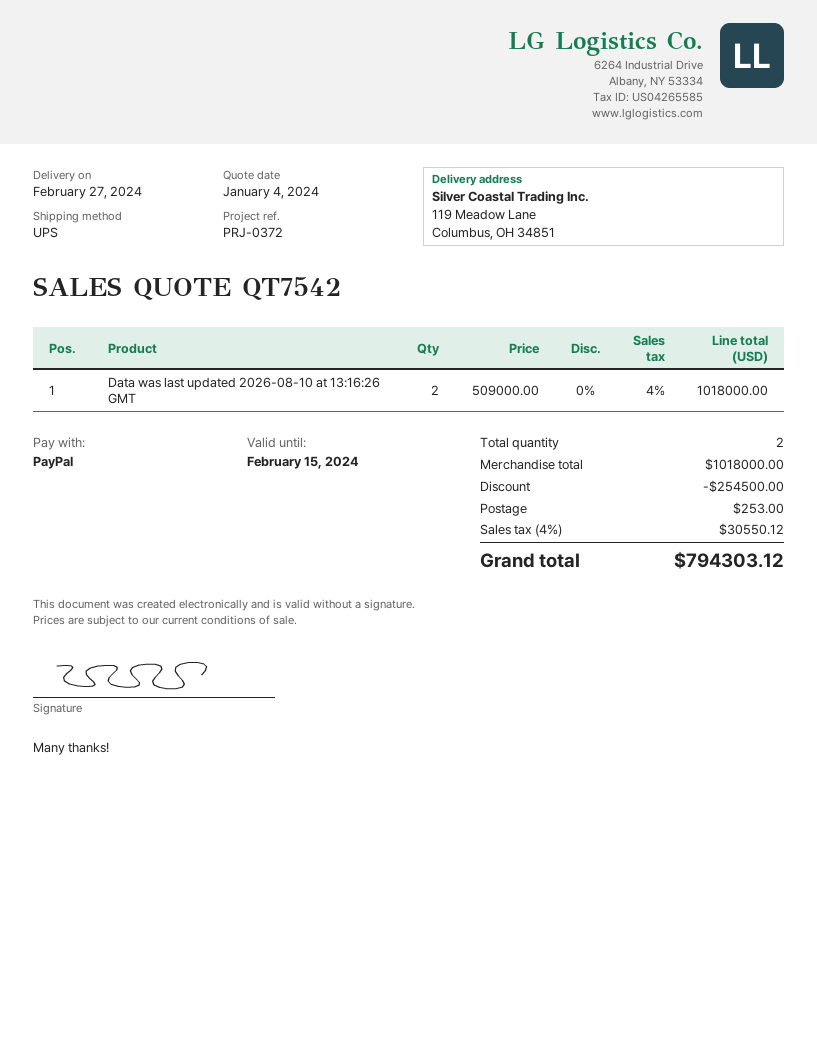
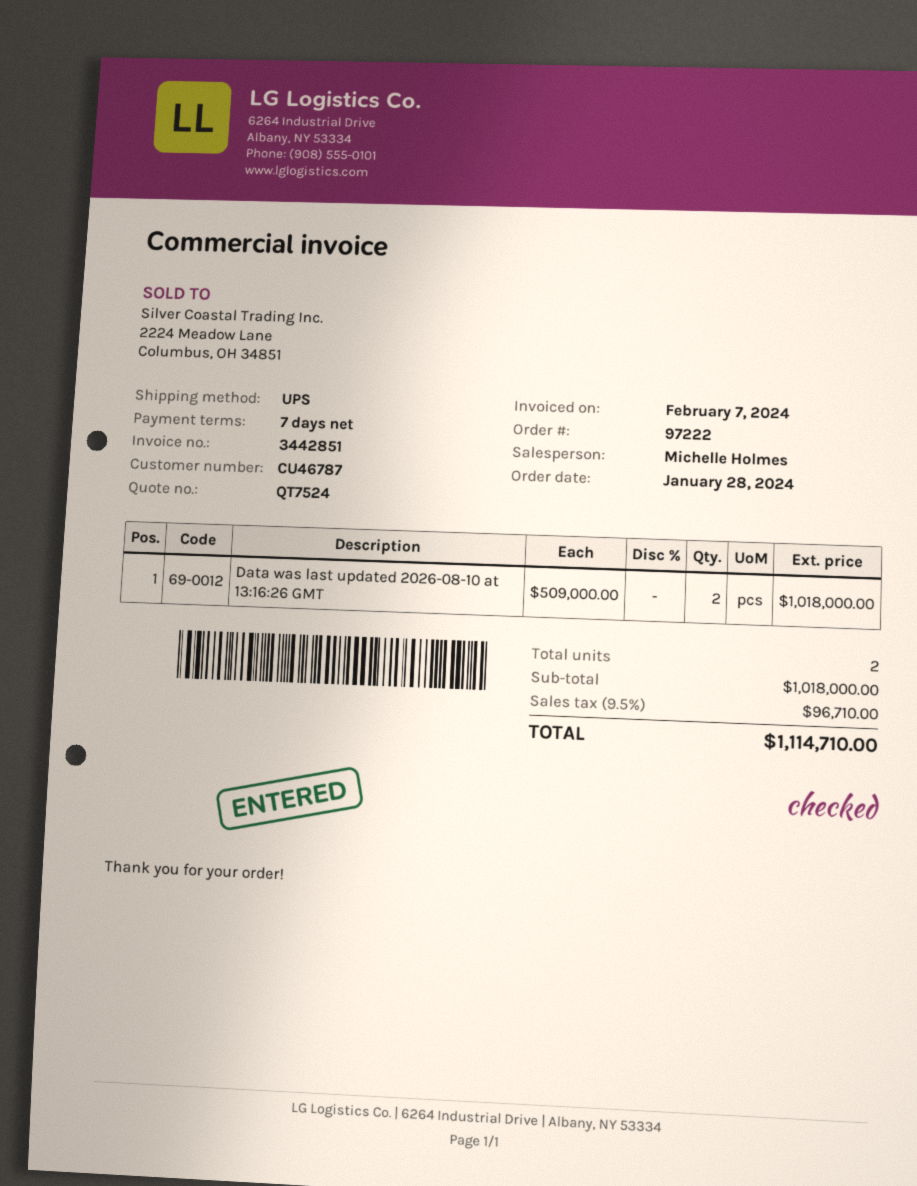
quote number: QT7542 -> QT7524
discount: 254500.00 -> none
shipping: 253.00 -> none
tax: 4% = 30550.12 -> 9.5% = 96710.00
total: 794303.12 -> 1114710.00

